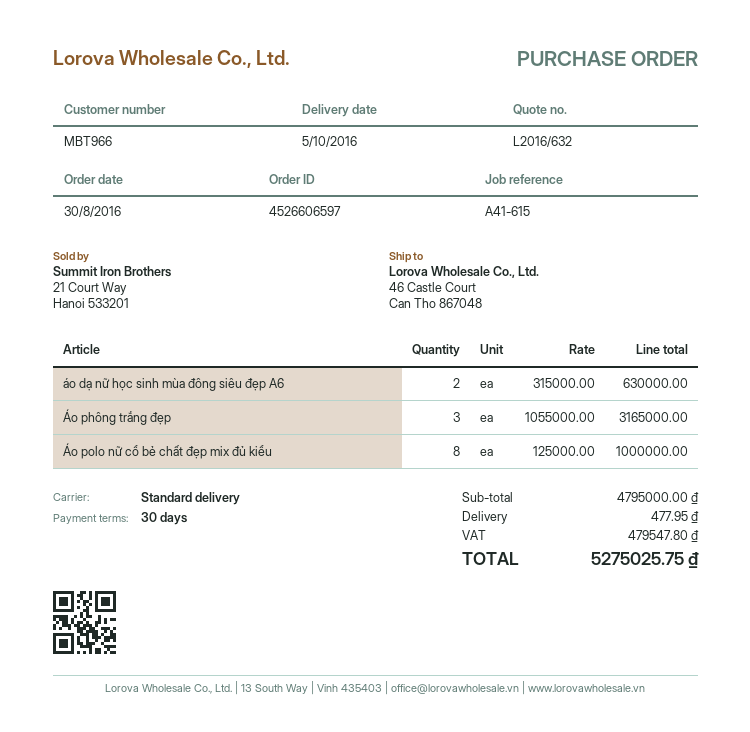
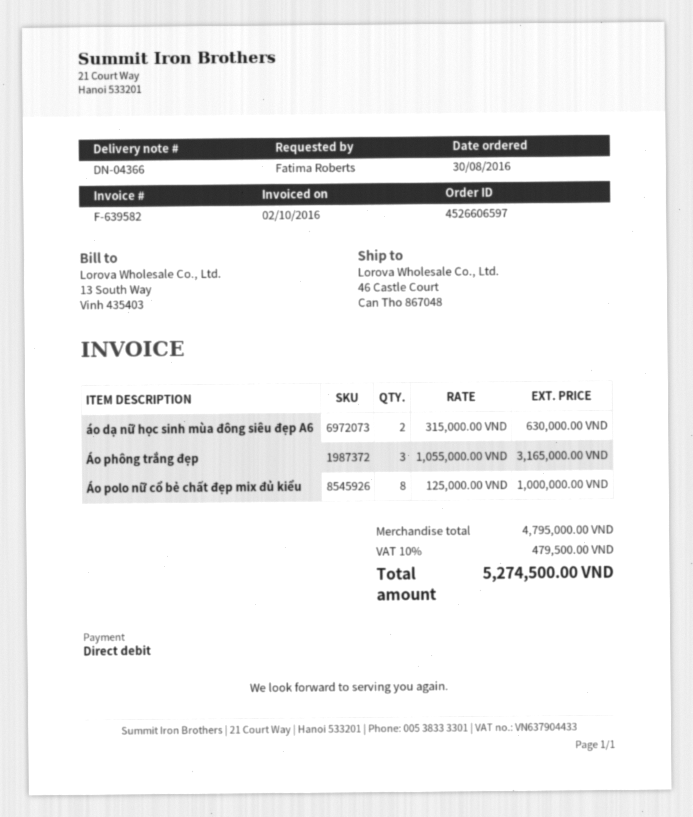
shipping: 477.95 -> none
tax: 479547.80 -> 479500.00
total: 5275025.75 -> 5274500.00

